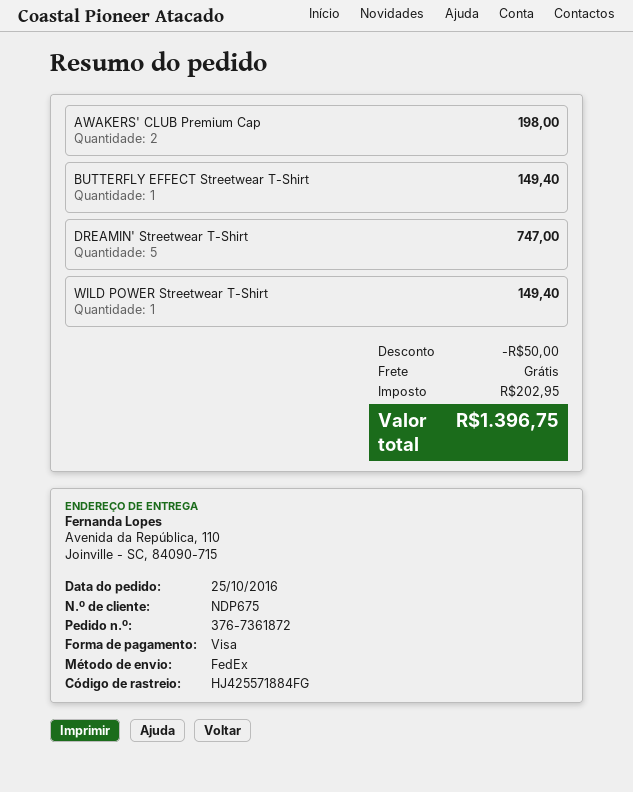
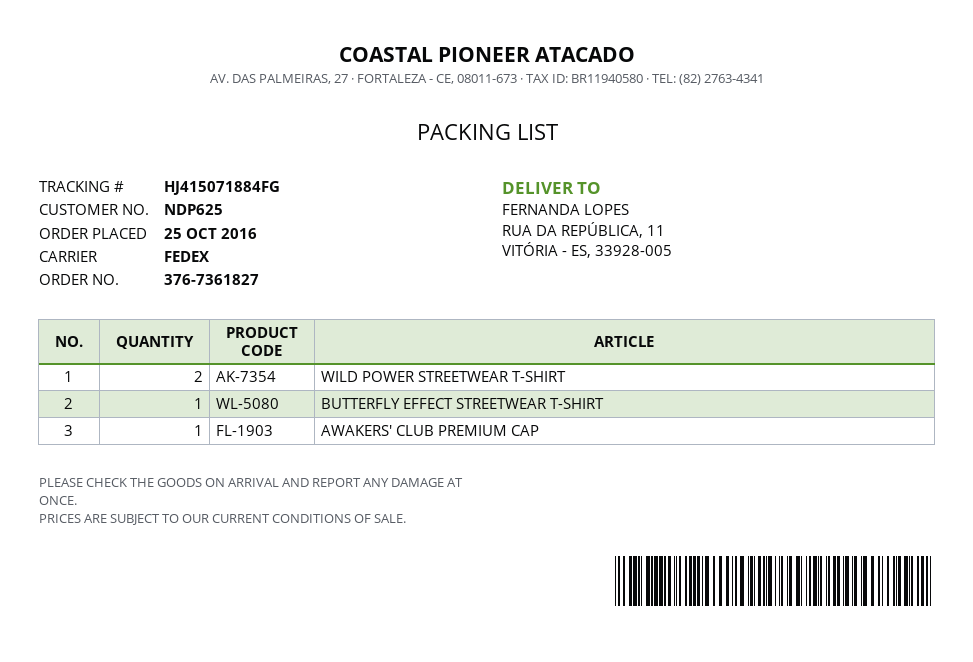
order number: 376-7361872 -> 376-7361827
customer number: NDP675 -> NDP625
tracking number: HJ425571884FG -> HJ415071884FG
ship to: Avenida da República, 110, Joinville - SC, 84090-715 -> RUA DA REPÚBLICA, 11, VITÓRIA - ES, 33928-005
AWAKERS' CLUB Premium Cap: 2 -> 1
DREAMIN' Streetwear T-Shirt: 5 -> none
WILD POWER Streetwear T-Shirt: 1 -> 2

